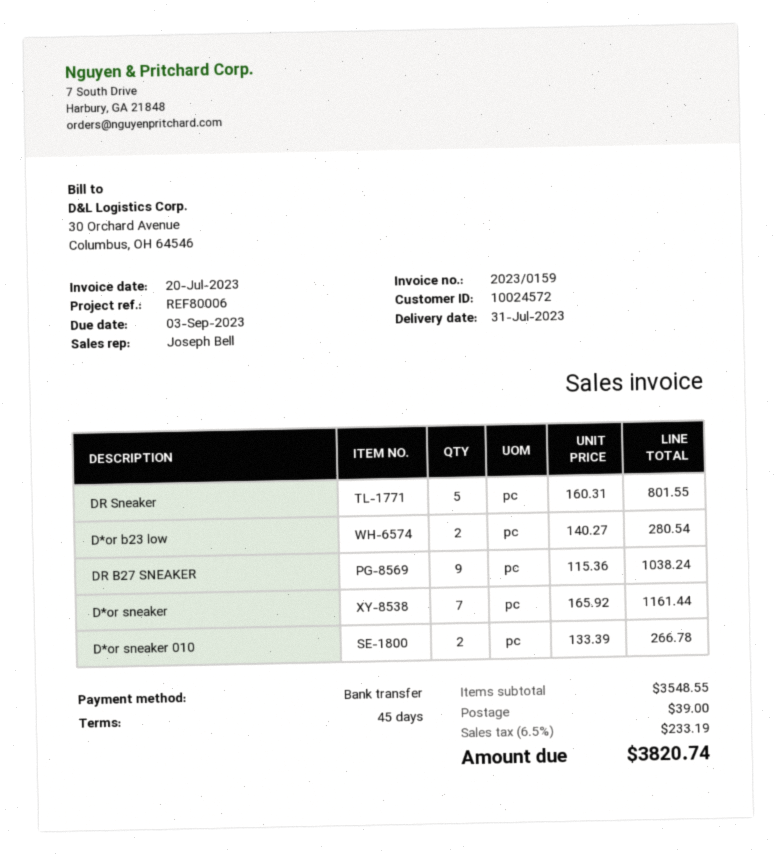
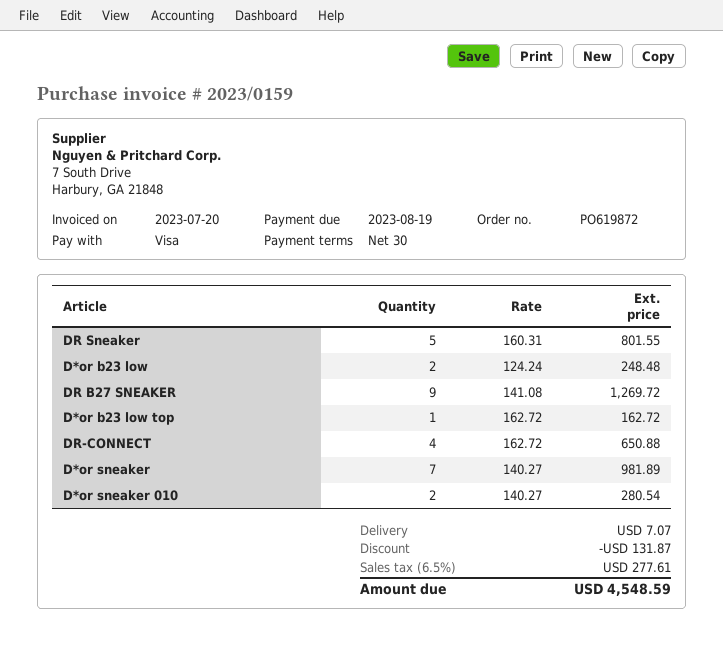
payment terms: 45 days -> 30 days
due date: 2023-09-03 -> 2023-08-19
payment method: bank transfer -> Visa
D*or b23 low: 2 x 140.27 = 280.54 -> 2 x 124.24 = 248.48
DR B27 SNEAKER: 9 x 115.36 = 1038.24 -> 9 x 141.08 = 1269.72
D*or sneaker: 7 x 165.92 = 1161.44 -> 7 x 140.27 = 981.89
D*or sneaker 010: 2 x 133.39 = 266.78 -> 2 x 140.27 = 280.54
D*or b23 low top: none -> 1 x 162.72 = 162.72
DR-CONNECT: none -> 4 x 162.72 = 650.88
discount: none -> 131.87
shipping: 39.00 -> 7.07
tax: 6.5% = 233.19 -> 6.5% = 277.61
total: 3820.74 -> 4548.59

